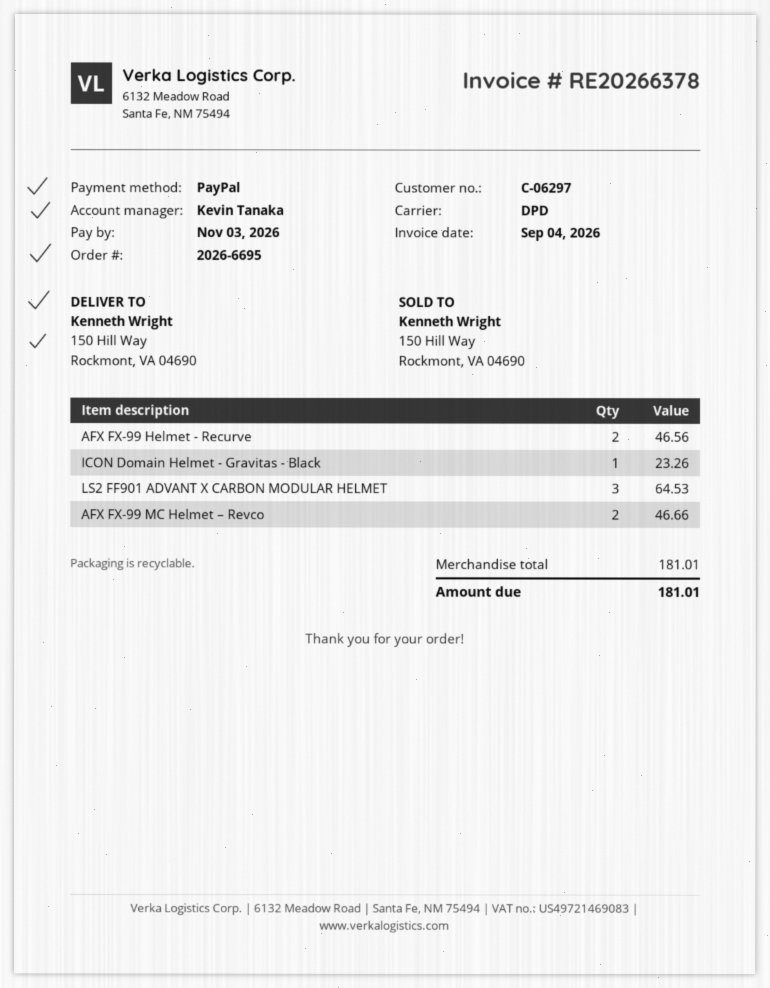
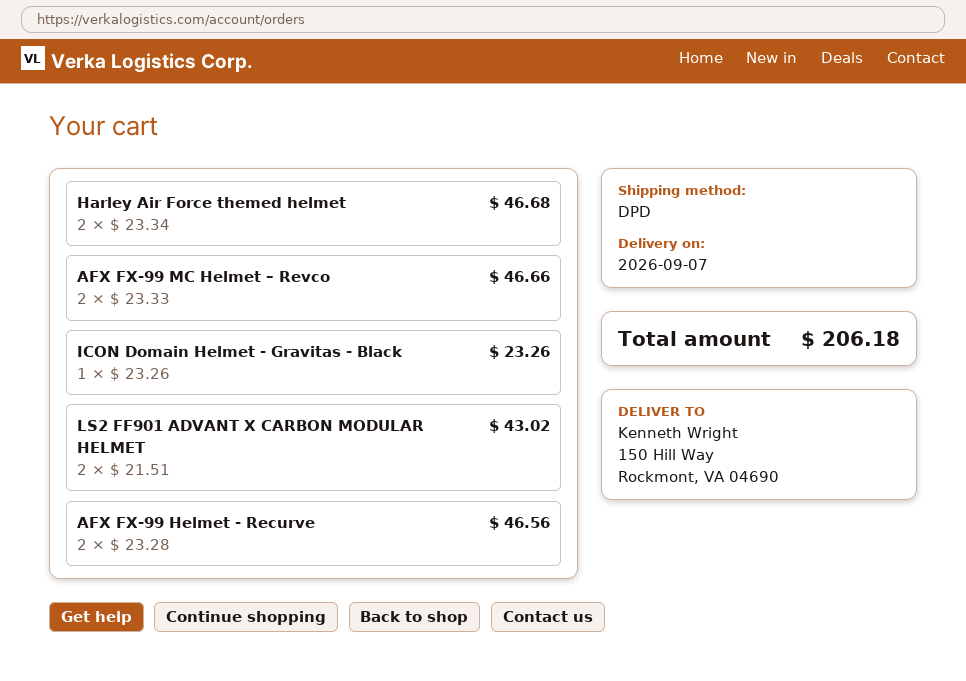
LS2 FF901 ADVANT X CARBON MODULAR HELMET: 3 for 64.53 -> 2 for 43.02
Harley Air Force themed helmet: none -> 2 for 46.68
total: 181.01 -> 206.18

